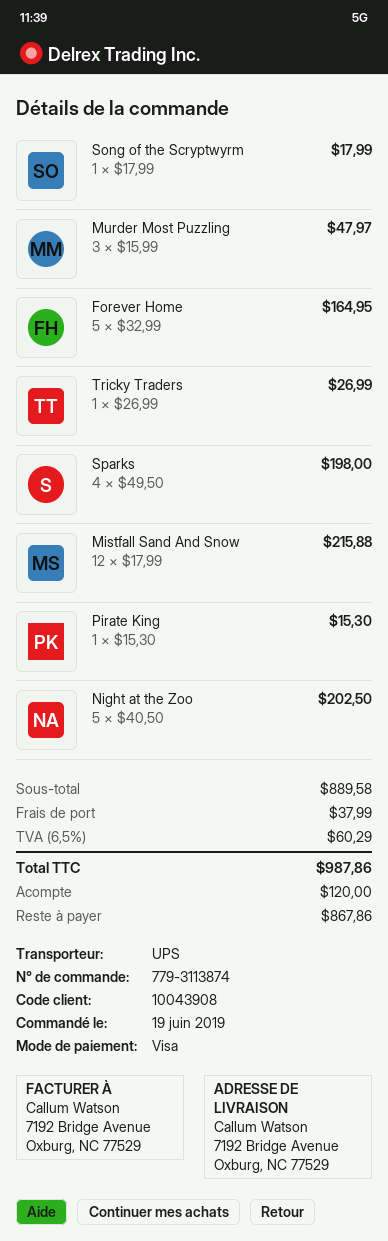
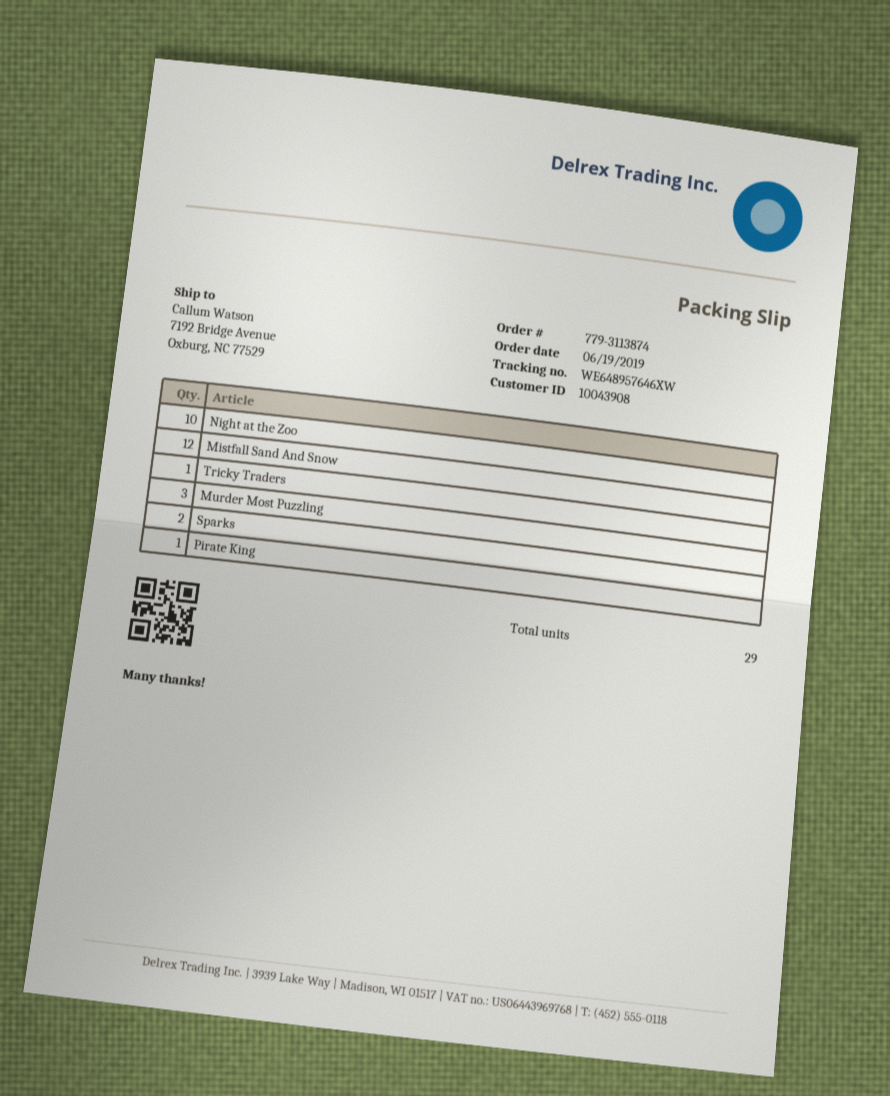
Song of the Scryptwyrm: 1 -> none
Forever Home: 5 -> none
Sparks: 4 -> 2
Night at the Zoo: 5 -> 10

